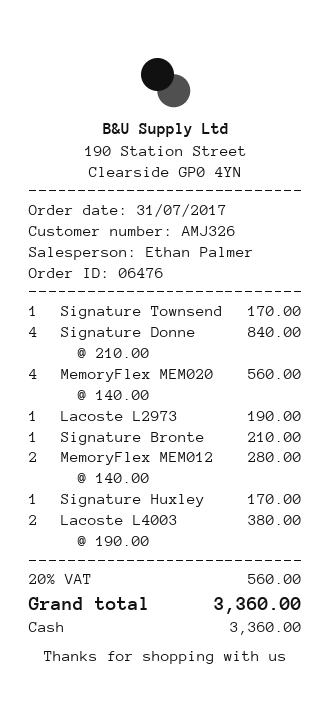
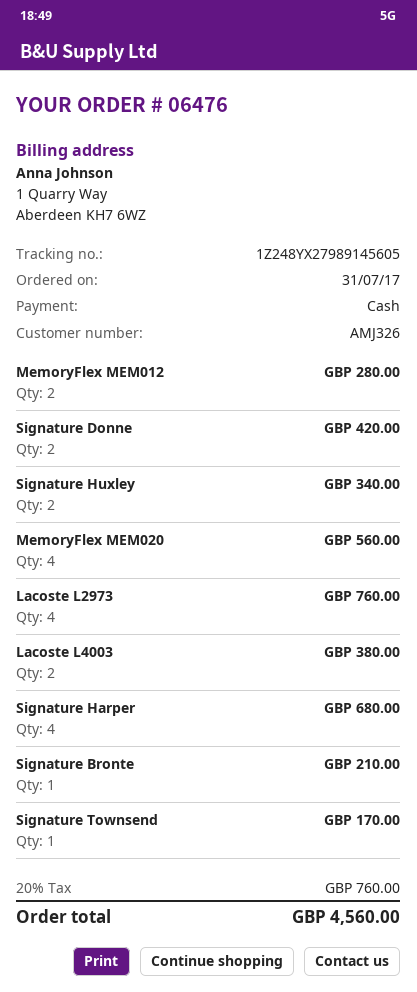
Signature Donne: 4 for 840.00 -> 2 for 420.00
Lacoste L2973: 1 for 190.00 -> 4 for 760.00
Signature Huxley: 1 for 170.00 -> 2 for 340.00
Signature Harper: none -> 4 for 680.00
tax: 20% = 560.00 -> 20% = 760.00
total: 3360.00 -> 4560.00

